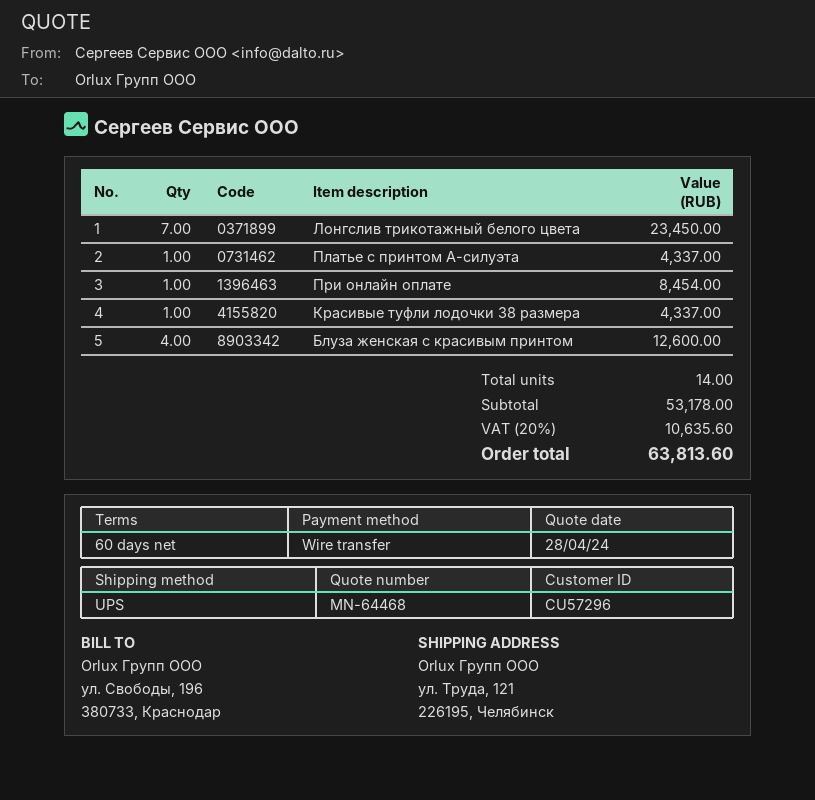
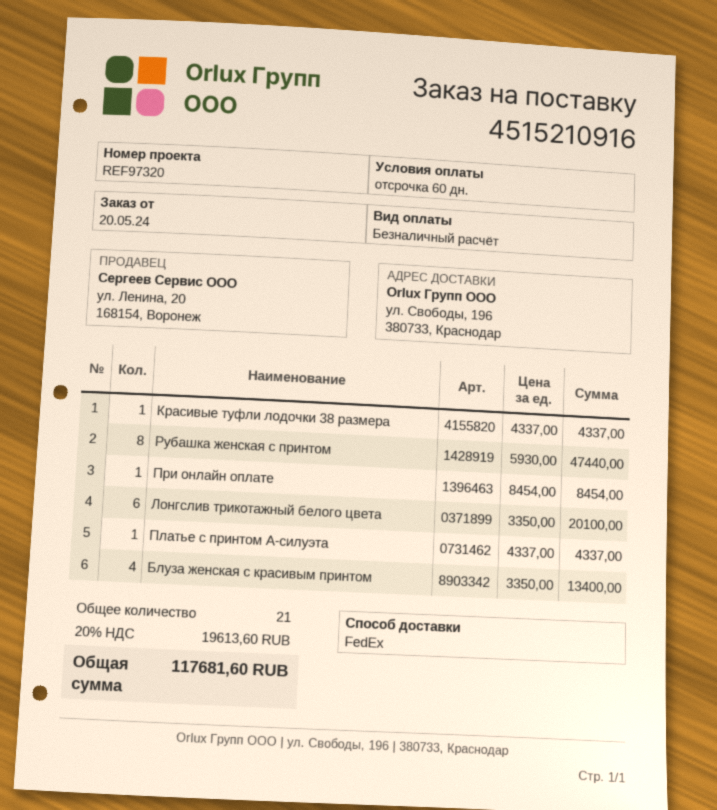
shipping method: UPS -> FedEx
ship to: ул. Труда, 121, 226195, Челябинск -> ул. Свободы, 196, 380733, Краснодар
Лонгслив трикотажный белого цвета: 7 for 23450.00 -> 6 for 20100.00
Блуза женская с красивым принтом: 4 for 12600.00 -> 4 for 13400.00
Рубашка женская с принтом: none -> 8 for 47440.00
total quantity: 14 -> 21
tax: 20% = 10635.60 -> 20% = 19613.60
total: 63813.60 -> 117681.60

